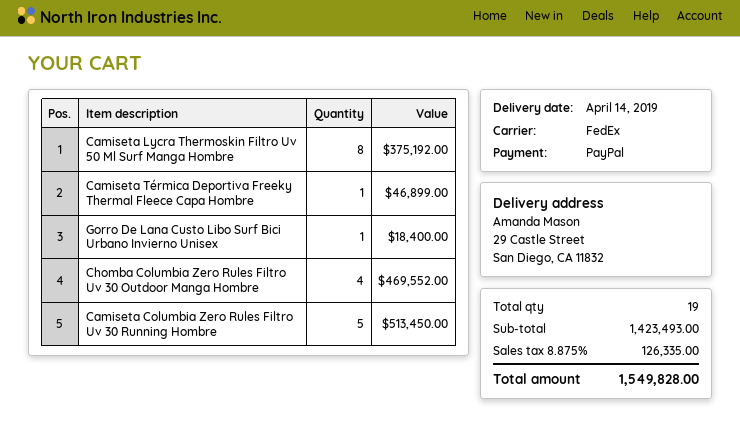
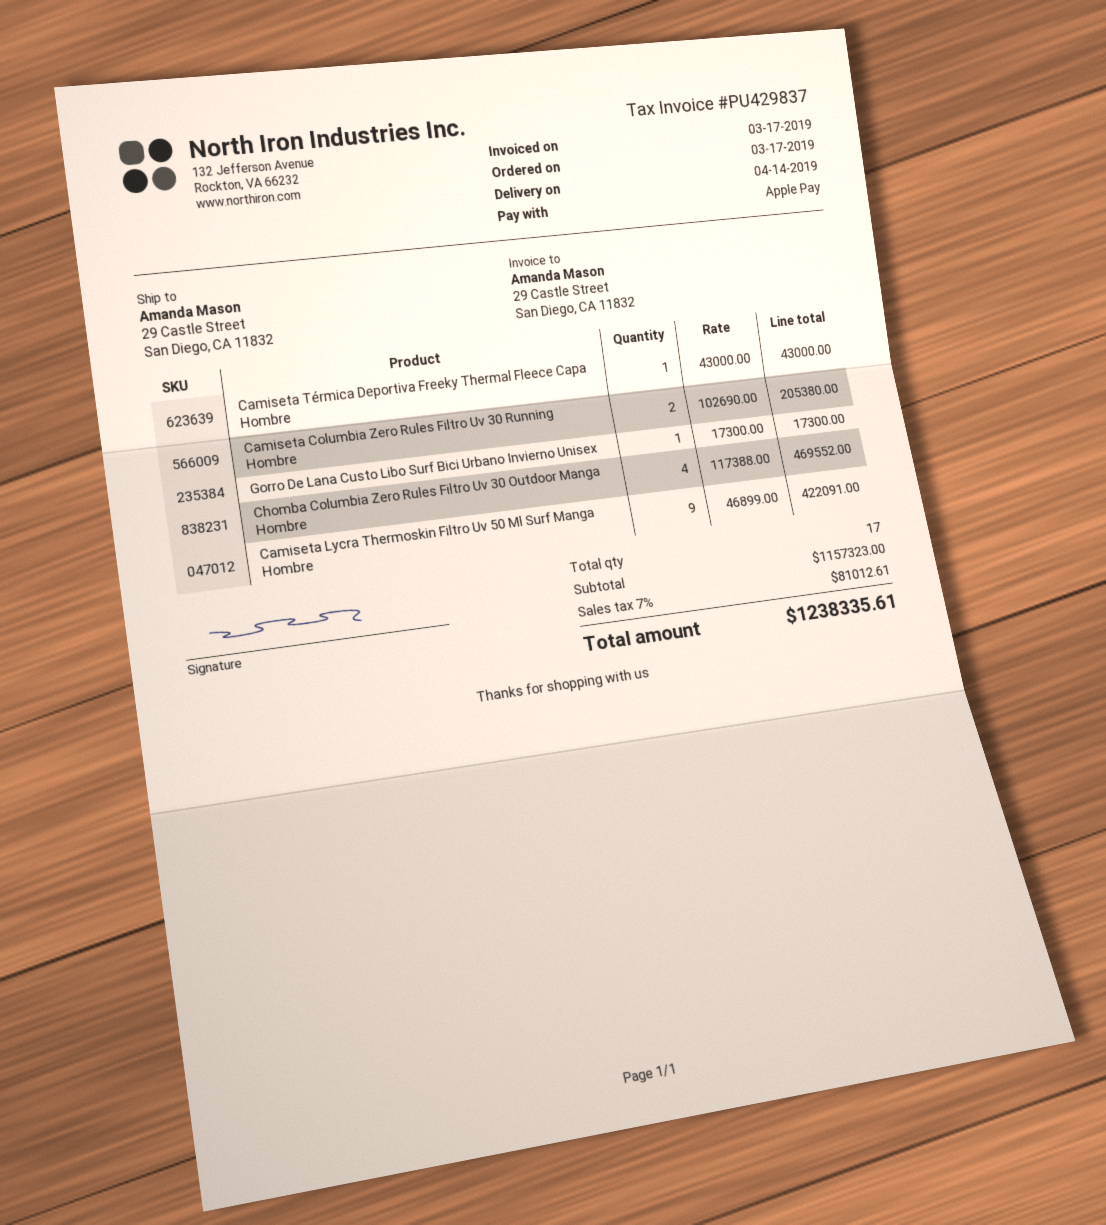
payment method: PayPal -> Apple Pay
Camiseta Lycra Thermoskin Filtro Uv 50 Ml Surf Manga Hombre: 8 for 375192.00 -> 9 for 422091.00
Camiseta Térmica Deportiva Freeky Thermal Fleece Capa Hombre: 1 for 46899.00 -> 1 for 43000.00
Gorro De Lana Custo Libo Surf Bici Urbano Invierno Unisex: 1 for 18400.00 -> 1 for 17300.00
Camiseta Columbia Zero Rules Filtro Uv 30 Running Hombre: 5 for 513450.00 -> 2 for 205380.00
total quantity: 19 -> 17
subtotal: 1423493.00 -> 1157323.00
tax: 8.875% = 126335.00 -> 7% = 81012.61
total: 1549828.00 -> 1238335.61

